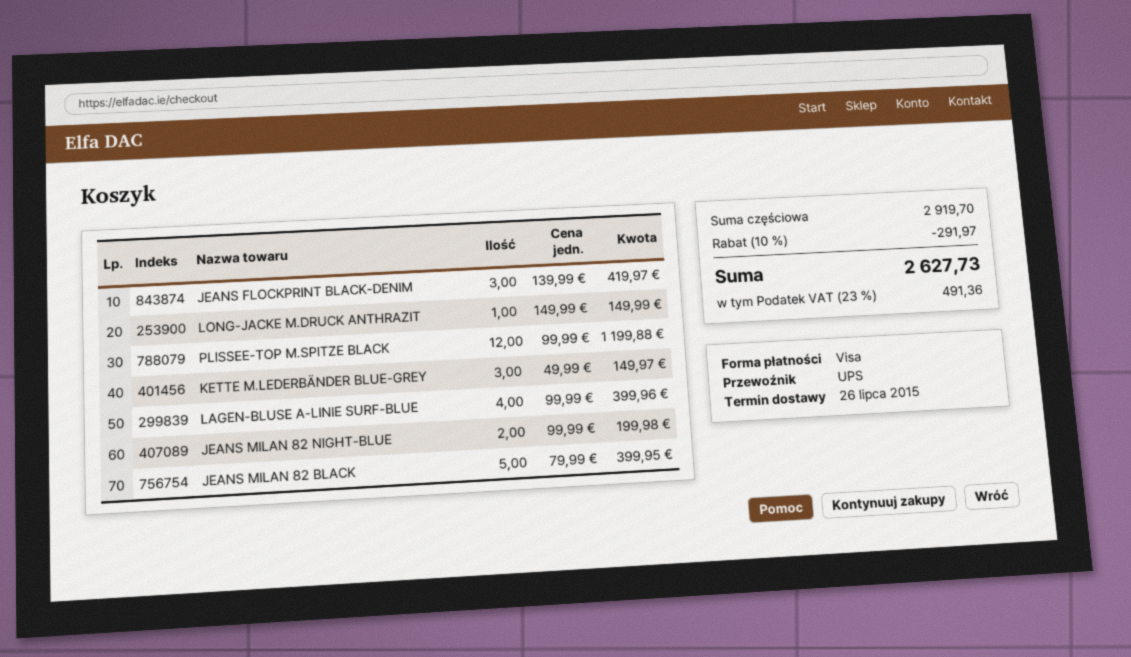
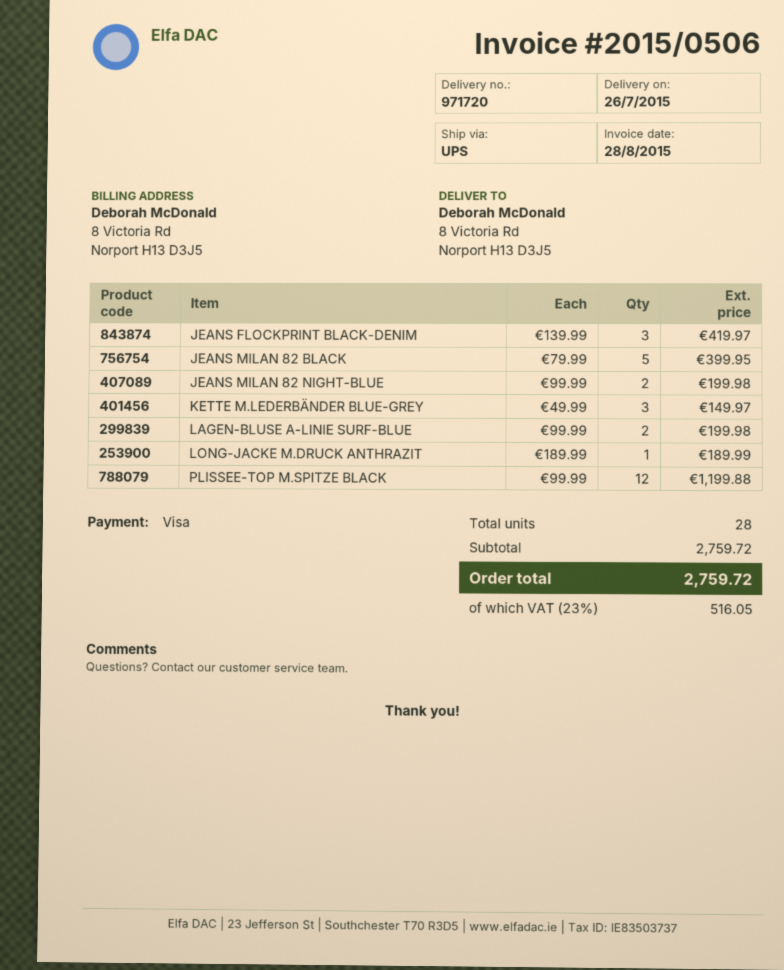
LONG-JACKE M.DRUCK ANTHRAZIT: 1 x 149.99 = 149.99 -> 1 x 189.99 = 189.99
LAGEN-BLUSE A-LINIE SURF-BLUE: 4 x 99.99 = 399.96 -> 2 x 99.99 = 199.98
subtotal: 2919.70 -> 2759.72
discount: 10% = 291.97 -> none
tax: 23% = 491.36 -> 23% = 516.05
total: 2627.73 -> 2759.72

